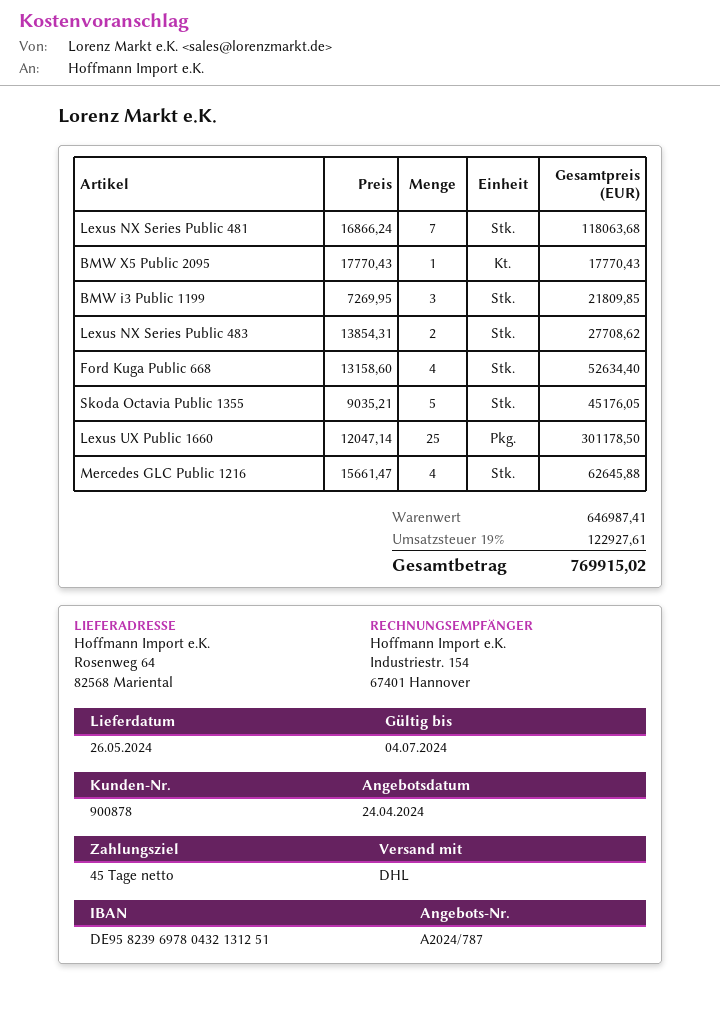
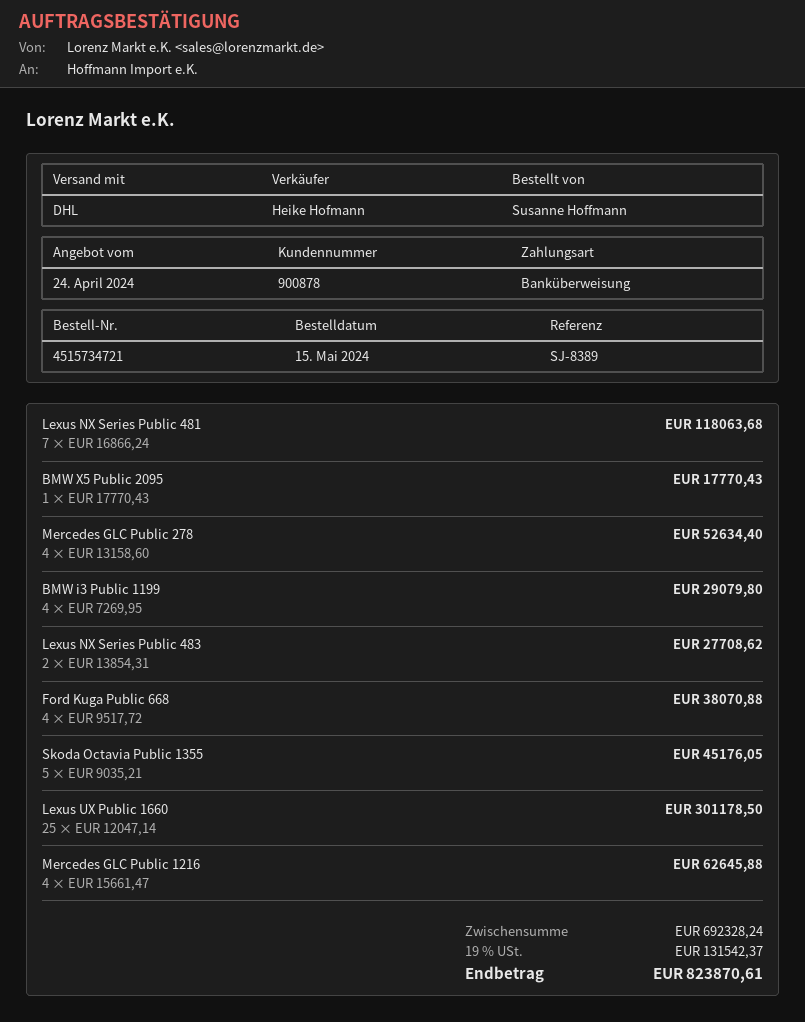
BMW i3 Public 1199: 3 x 7269.95 = 21809.85 -> 4 x 7269.95 = 29079.80
Ford Kuga Public 668: 4 x 13158.60 = 52634.40 -> 4 x 9517.72 = 38070.88
Mercedes GLC Public 278: none -> 4 x 13158.60 = 52634.40
subtotal: 646987.41 -> 692328.24
tax: 19% = 122927.61 -> 19% = 131542.37
total: 769915.02 -> 823870.61

